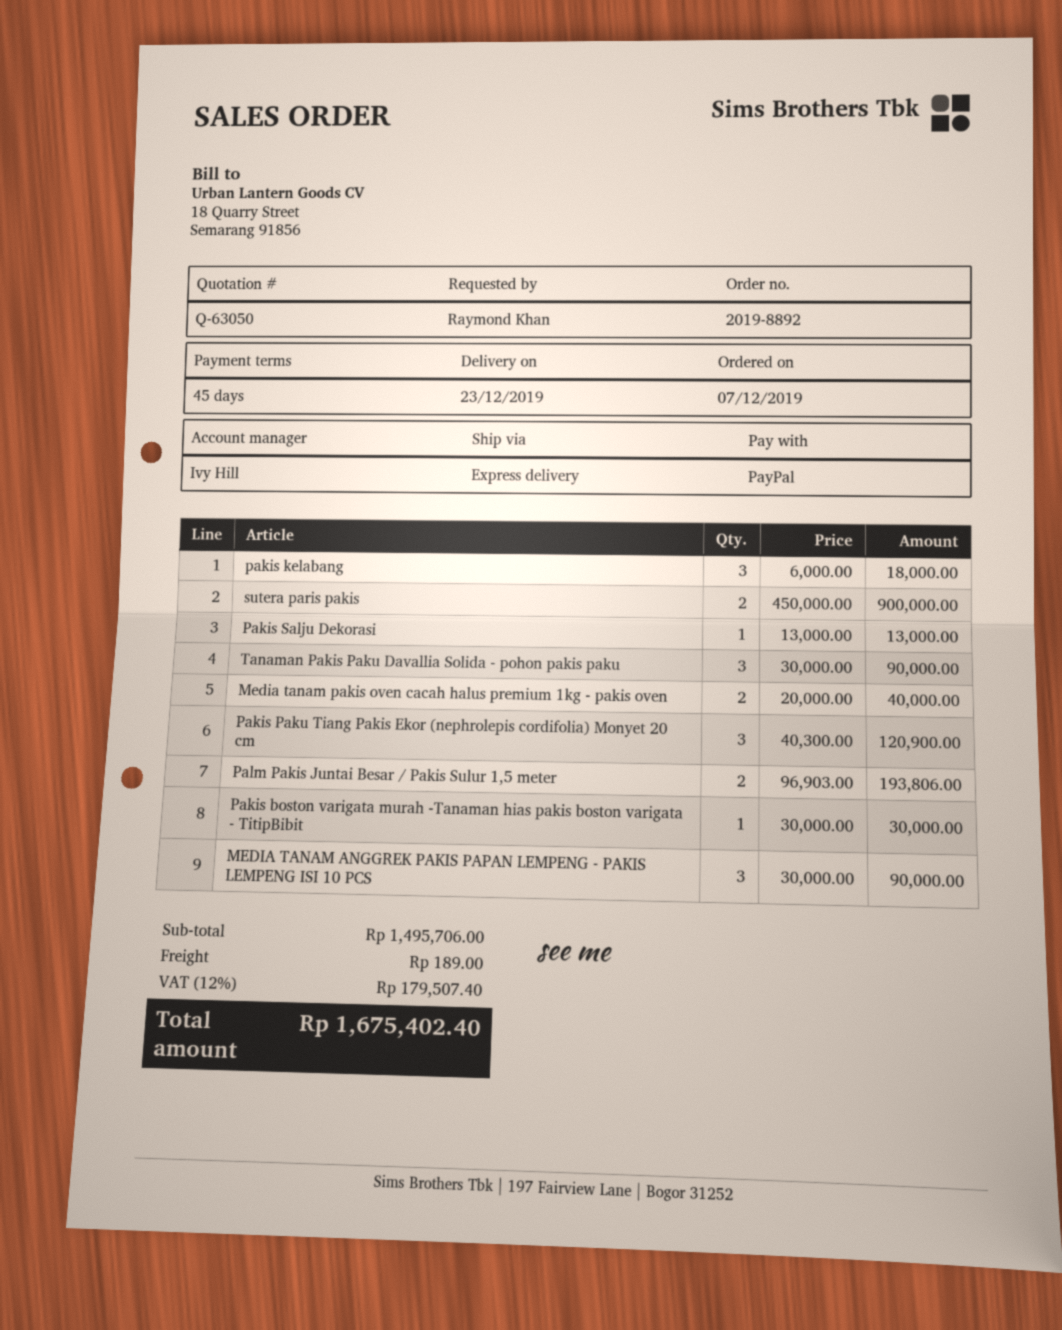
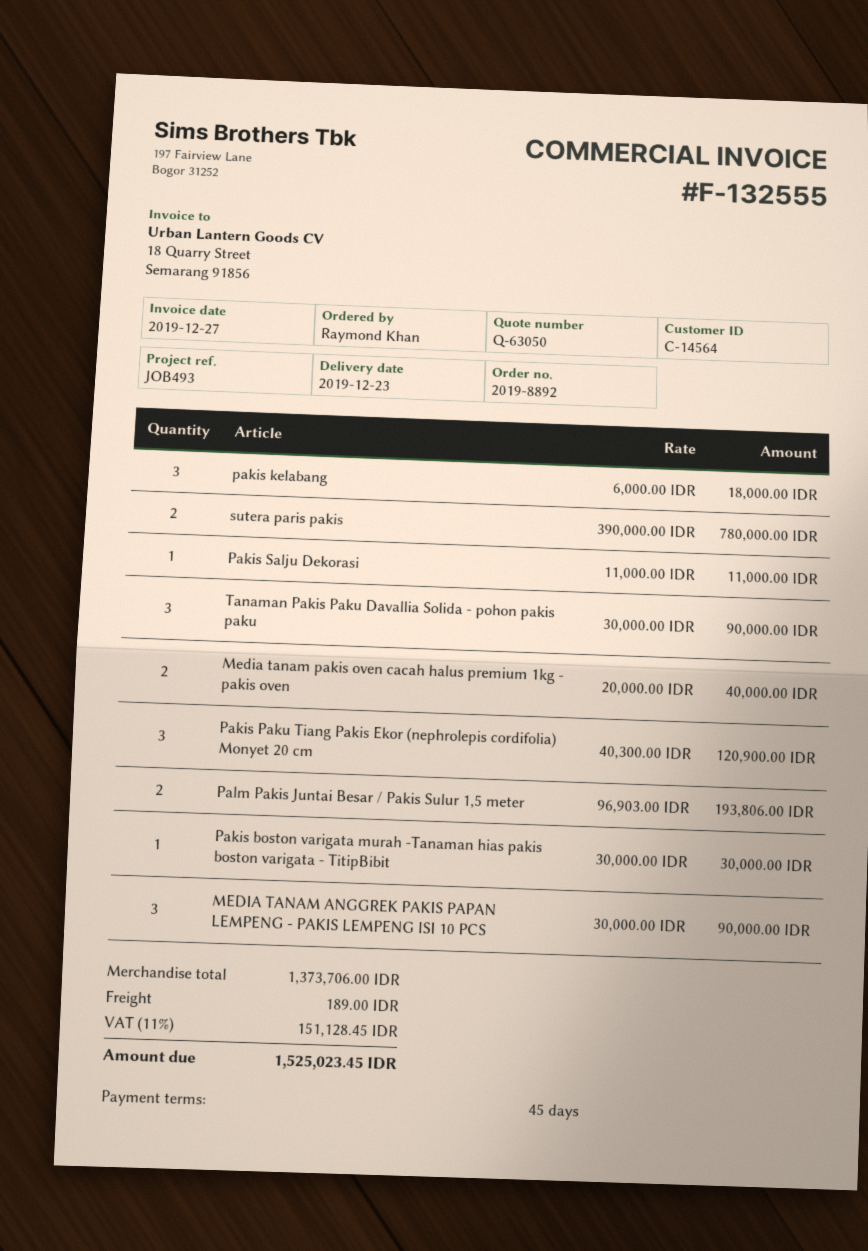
sutera paris pakis: 2 x 450000.00 = 900000.00 -> 2 x 390000.00 = 780000.00
Pakis Salju Dekorasi: 1 x 13000.00 = 13000.00 -> 1 x 11000.00 = 11000.00
subtotal: 1495706.00 -> 1373706.00
tax: 12% = 179507.40 -> 11% = 151128.45
total: 1675402.40 -> 1525023.45

